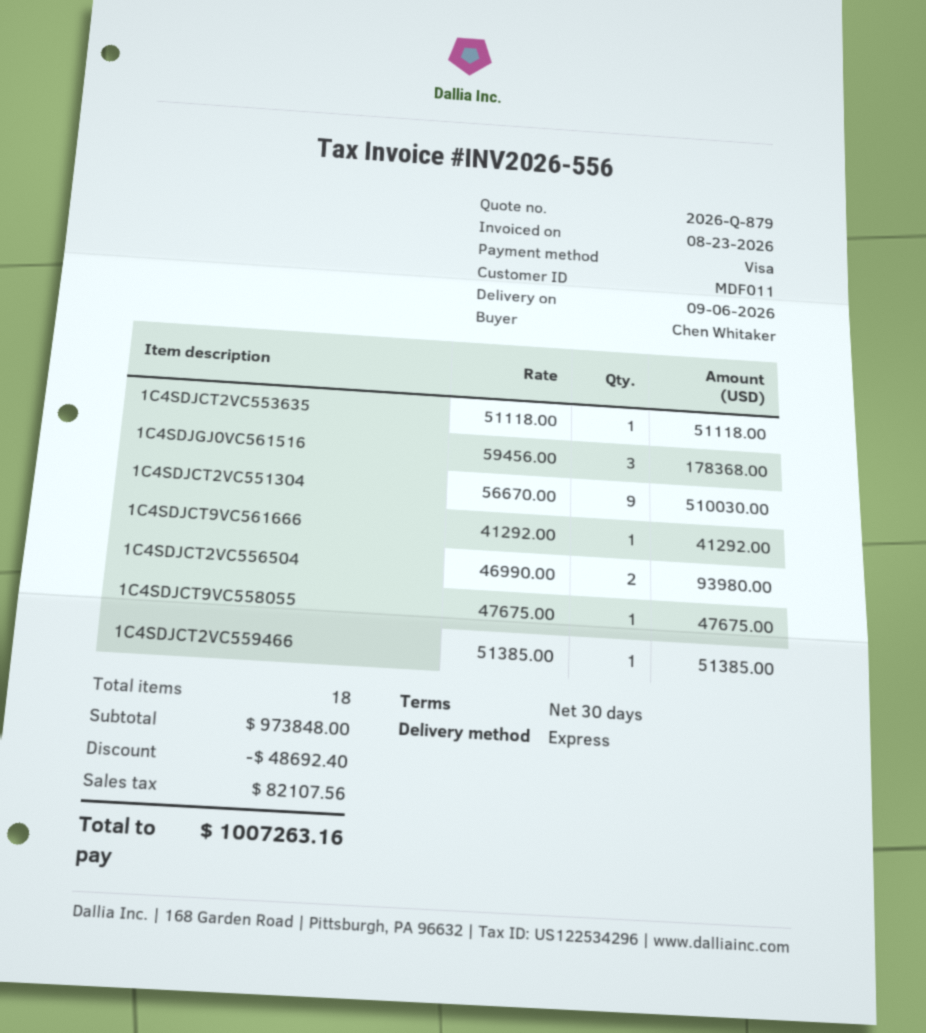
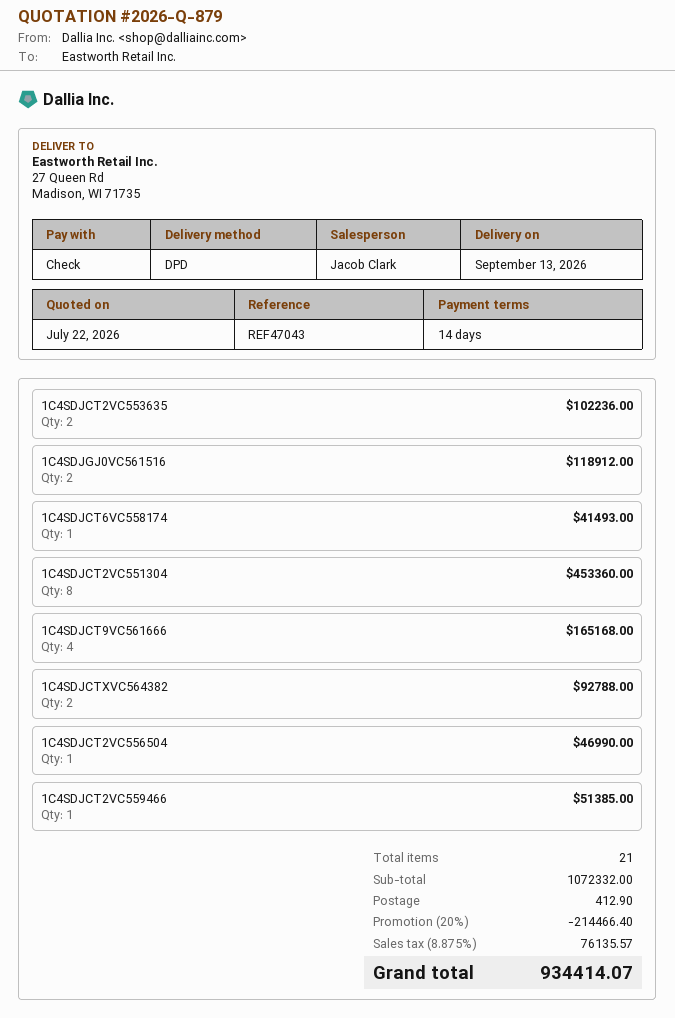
delivery date: 2026-09-06 -> 2026-09-13
payment terms: 30 days -> 14 days
payment method: Visa -> cheque
shipping method: express -> DPD
1C4SDJCT2VC553635: 1 for 51118.00 -> 2 for 102236.00
1C4SDJGJ0VC561516: 3 for 178368.00 -> 2 for 118912.00
1C4SDJCT2VC551304: 9 for 510030.00 -> 8 for 453360.00
1C4SDJCT9VC561666: 1 for 41292.00 -> 4 for 165168.00
1C4SDJCT2VC556504: 2 for 93980.00 -> 1 for 46990.00
1C4SDJCT9VC558055: 1 for 47675.00 -> none
1C4SDJCT6VC558174: none -> 1 for 41493.00
1C4SDJCTXVC564382: none -> 2 for 92788.00
total quantity: 18 -> 21
subtotal: 973848.00 -> 1072332.00
discount: 48692.40 -> 214466.40
shipping: none -> 412.90
tax: 82107.56 -> 76135.57
total: 1007263.16 -> 934414.07

